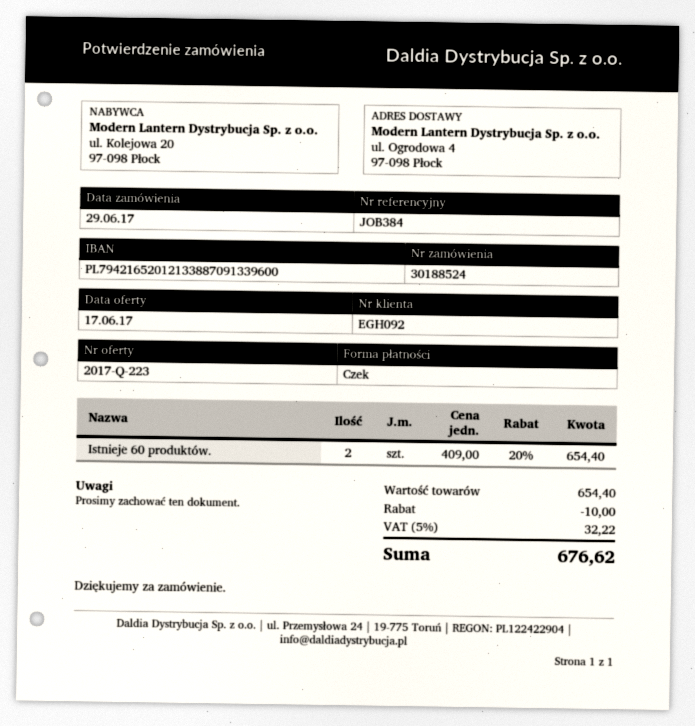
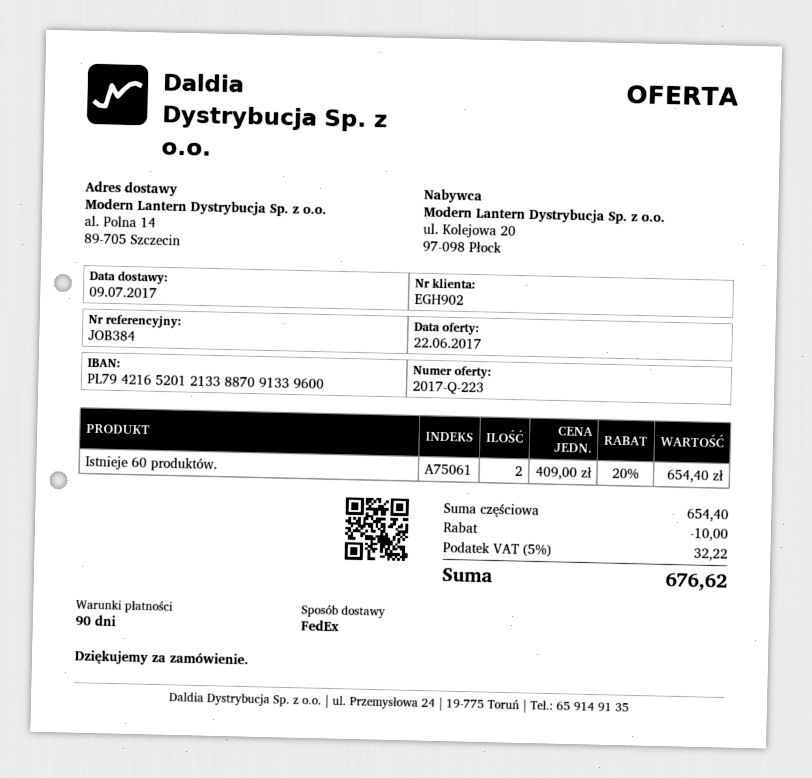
quote date: 2017-06-17 -> 2017-06-22
customer number: EGH092 -> EGH902
ship to: ul. Ogrodowa 4, 97-098 Płock -> al. Polna 14, 89-705 Szczecin

